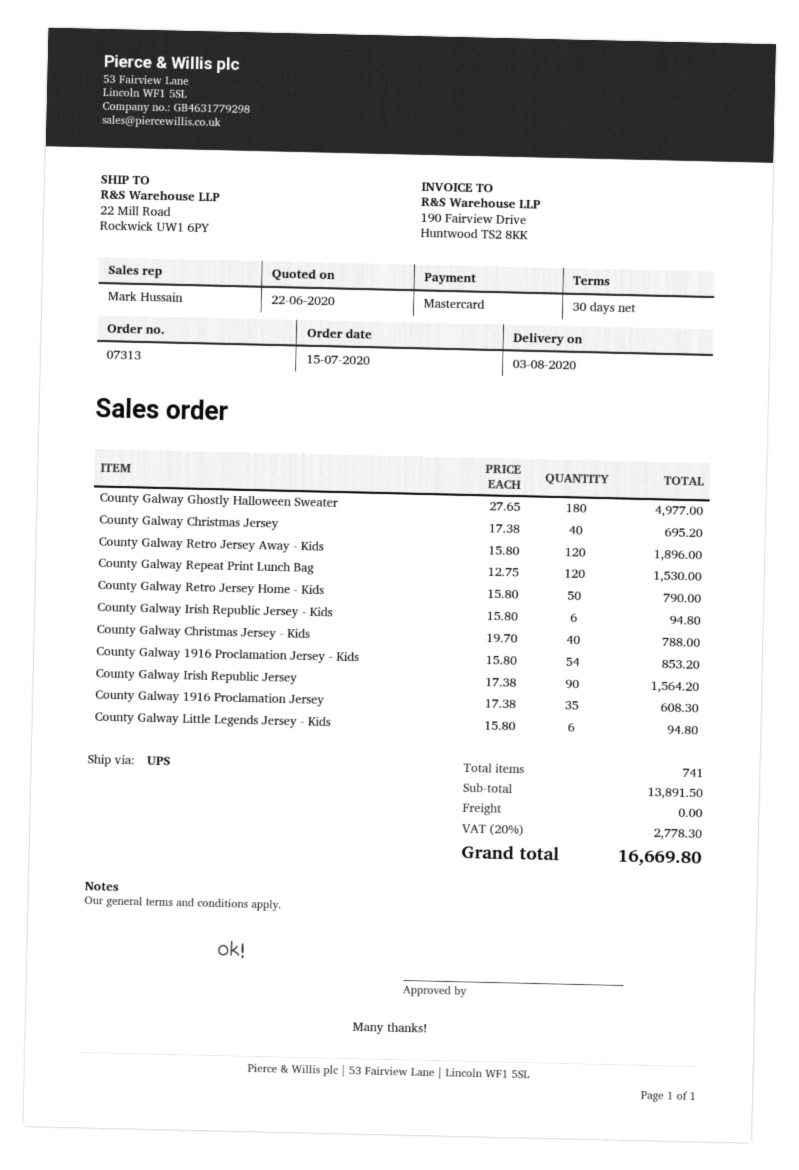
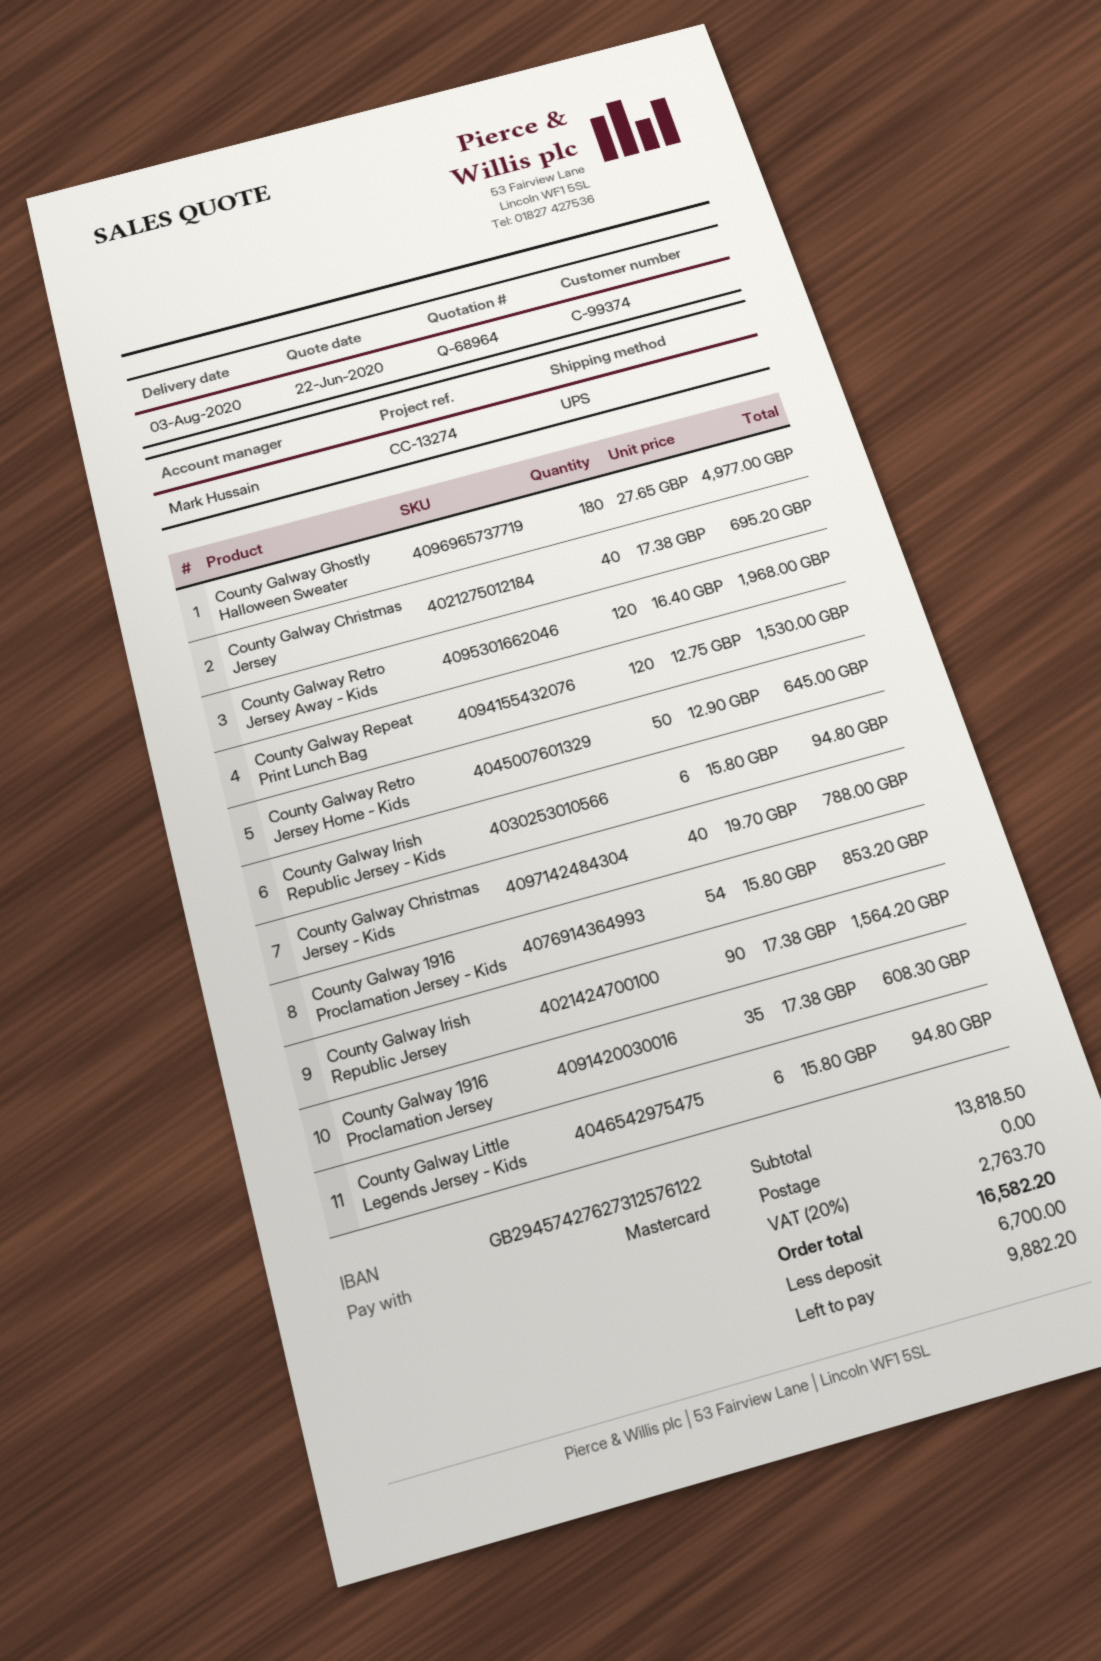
County Galway Retro Jersey Away - Kids: 120 x 15.80 = 1896.00 -> 120 x 16.40 = 1968.00
County Galway Retro Jersey Home - Kids: 50 x 15.80 = 790.00 -> 50 x 12.90 = 645.00
subtotal: 13891.50 -> 13818.50
tax: 20% = 2778.30 -> 20% = 2763.70
total: 16669.80 -> 16582.20

